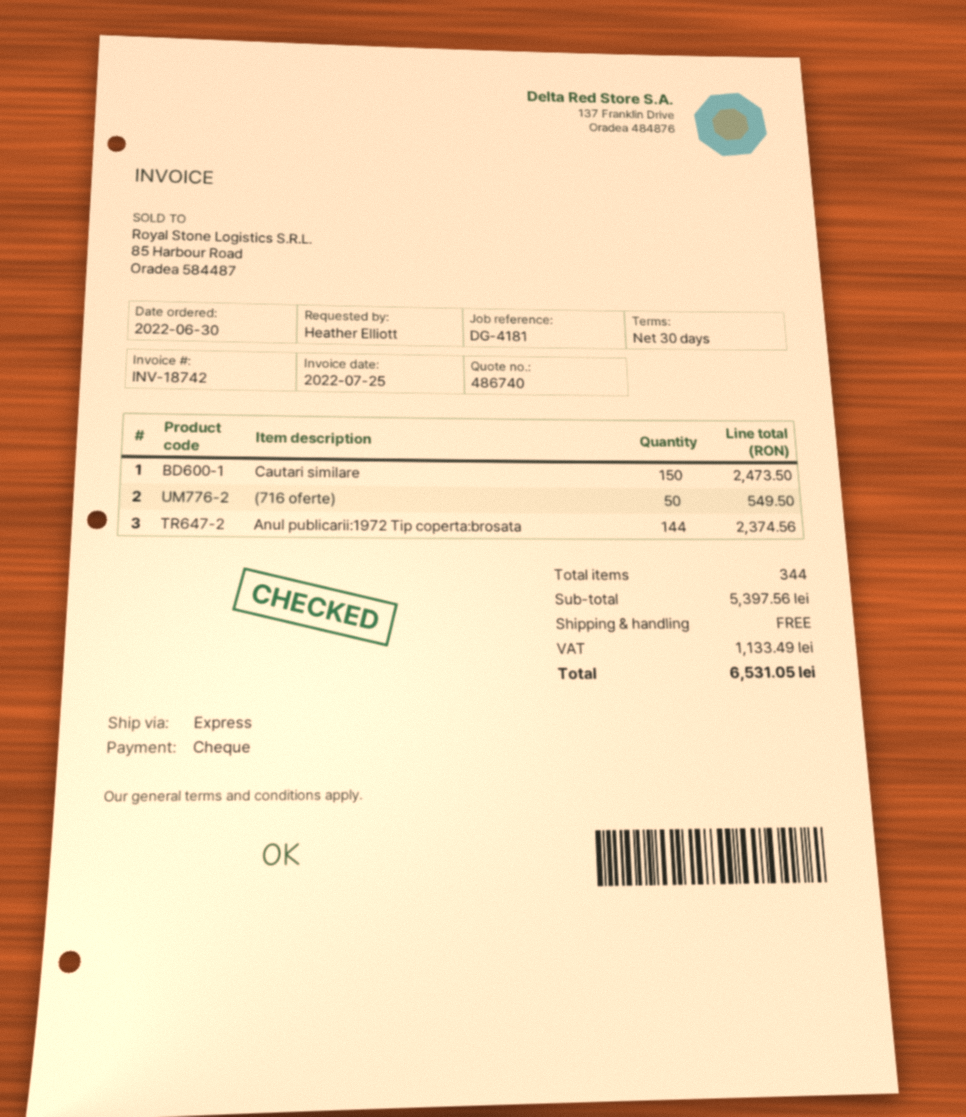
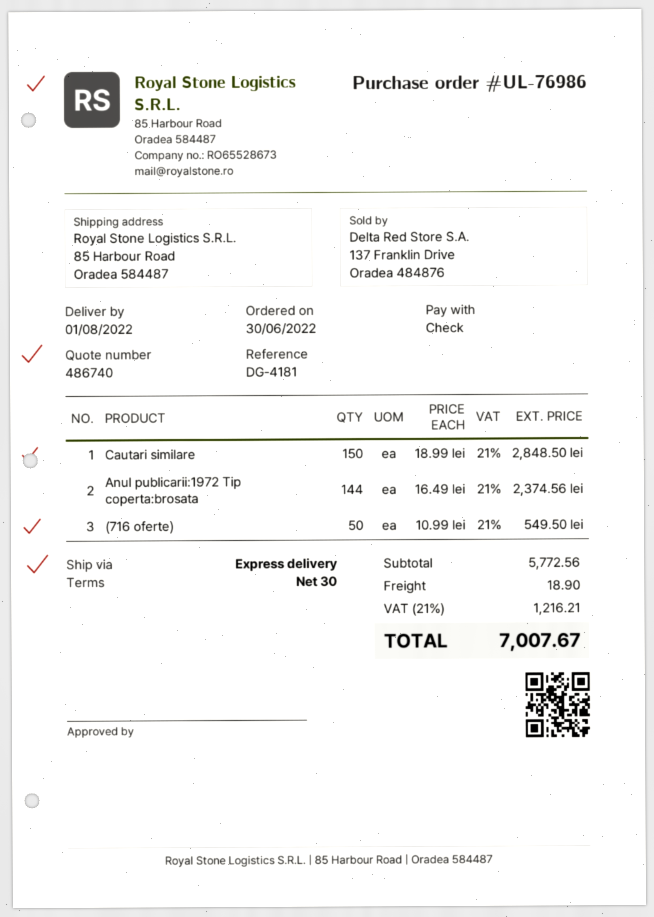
Cautari similare: 150 for 2473.50 -> 150 for 2848.50
subtotal: 5397.56 -> 5772.56
shipping: 0.00 -> 18.90
tax: 1133.49 -> 1216.21
total: 6531.05 -> 7007.67

